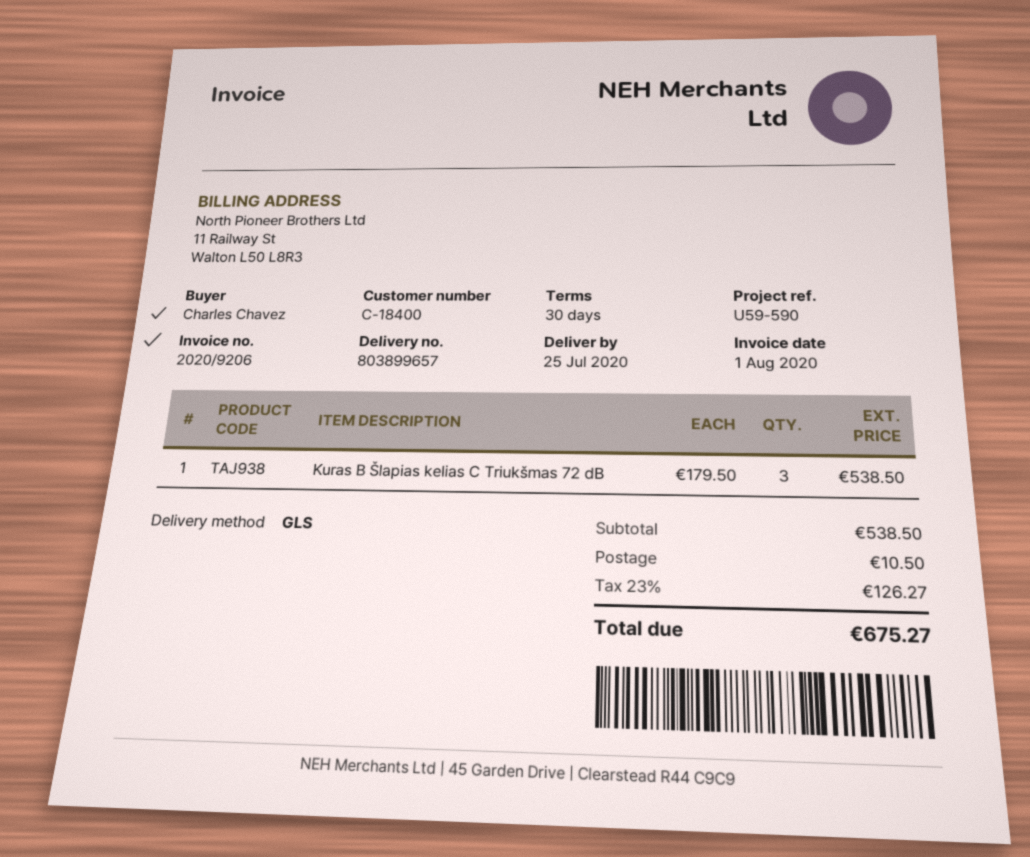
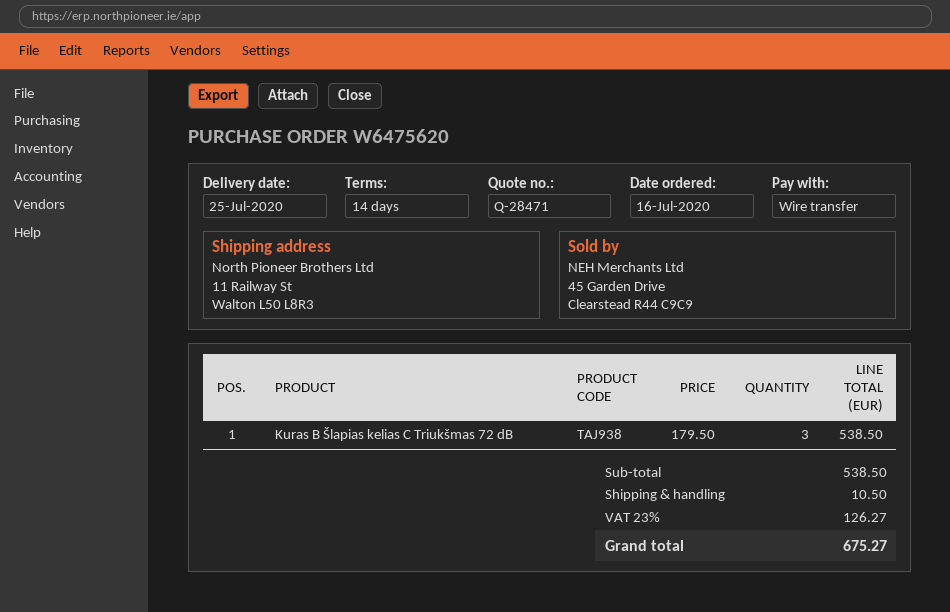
payment terms: 30 days -> 14 days

